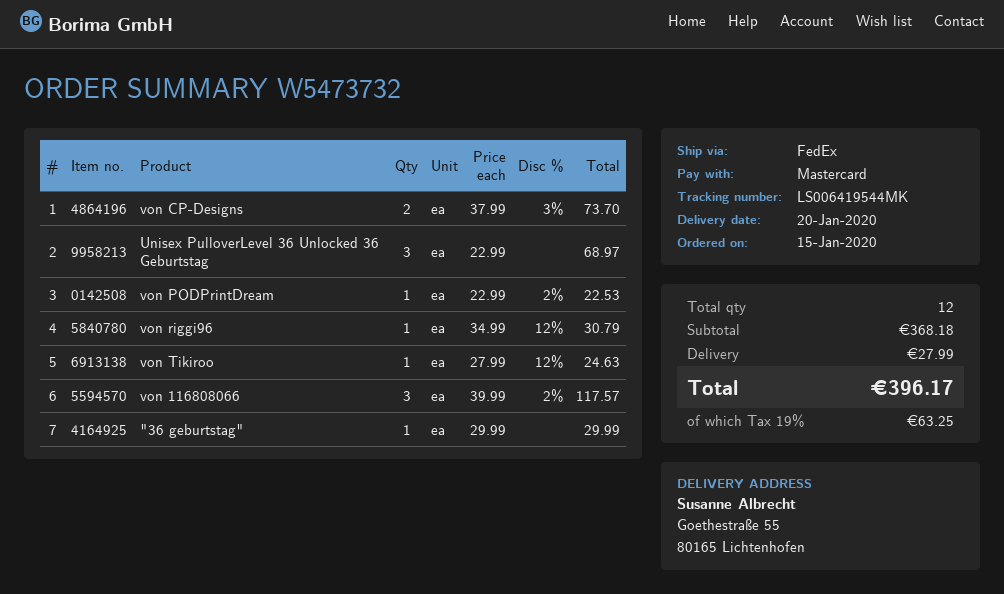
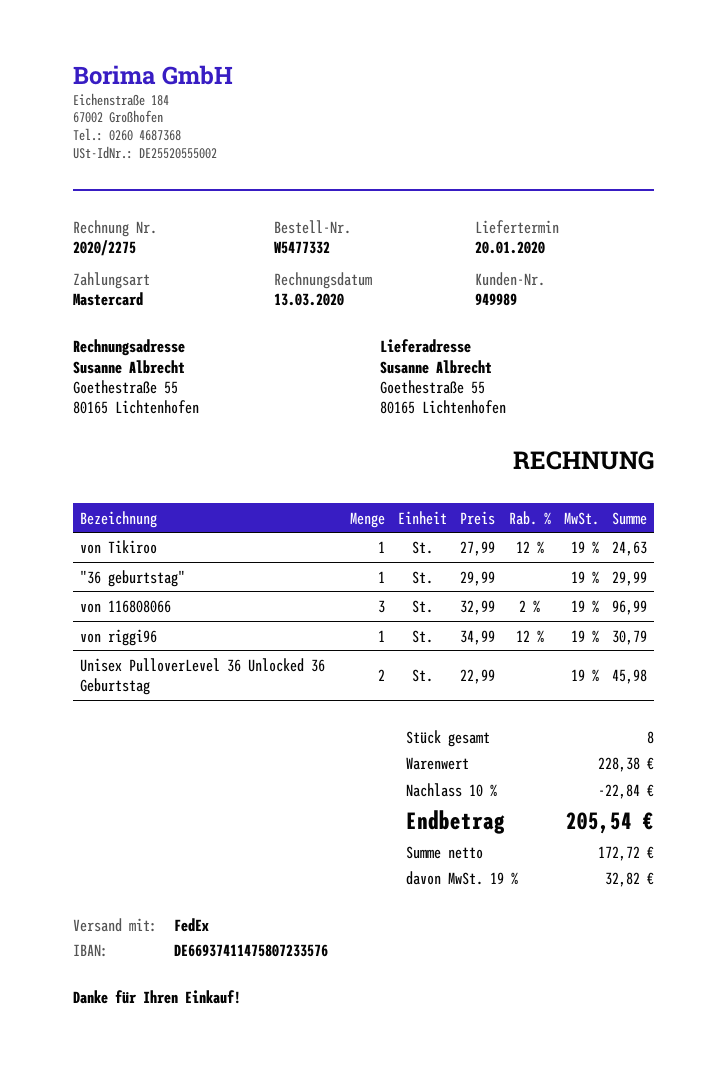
order number: W5473732 -> W5477332
von CP-Designs: 2 x 37.99 - 3% = 73.70 -> none
Unisex PulloverLevel 36 Unlocked 36 Geburtstag: 3 x 22.99 = 68.97 -> 2 x 22.99 = 45.98
von PODPrintDream: 1 x 22.99 - 2% = 22.53 -> none
von 116808066: 3 x 39.99 - 2% = 117.57 -> 3 x 32.99 - 2% = 96.99
total quantity: 12 -> 8
subtotal: 368.18 -> 228.38
discount: none -> 10% = 22.84
shipping: 27.99 -> none
tax: 19% = 63.25 -> 19% = 32.82
total: 396.17 -> 205.54

